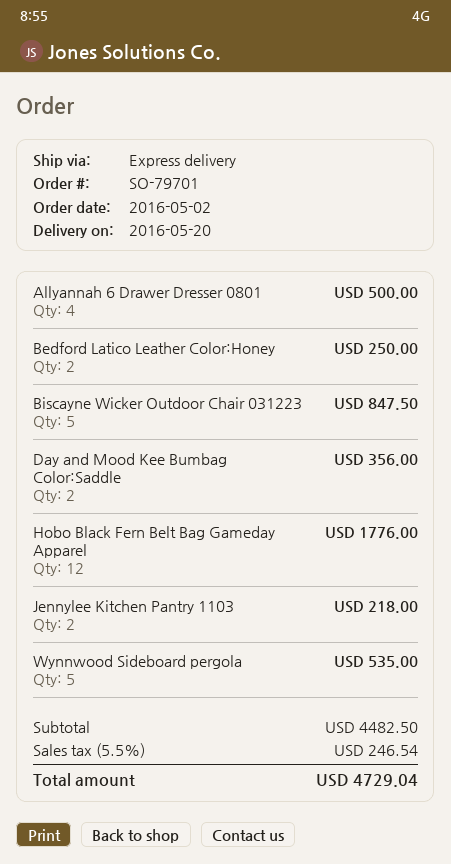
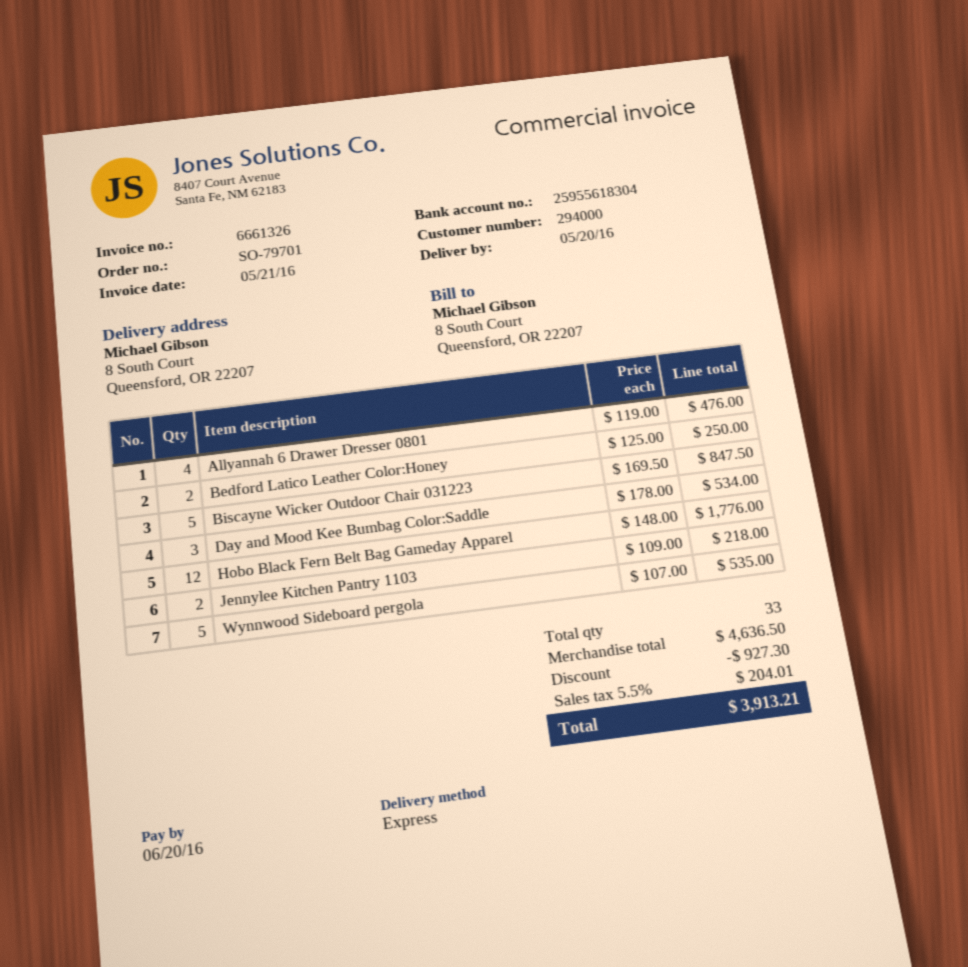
Allyannah 6 Drawer Dresser 0801: 4 for 500.00 -> 4 for 476.00
Day and Mood Kee Bumbag Color:Saddle: 2 for 356.00 -> 3 for 534.00
subtotal: 4482.50 -> 4636.50
discount: none -> 927.30
tax: 5.5% = 246.54 -> 5.5% = 204.01
total: 4729.04 -> 3913.21

